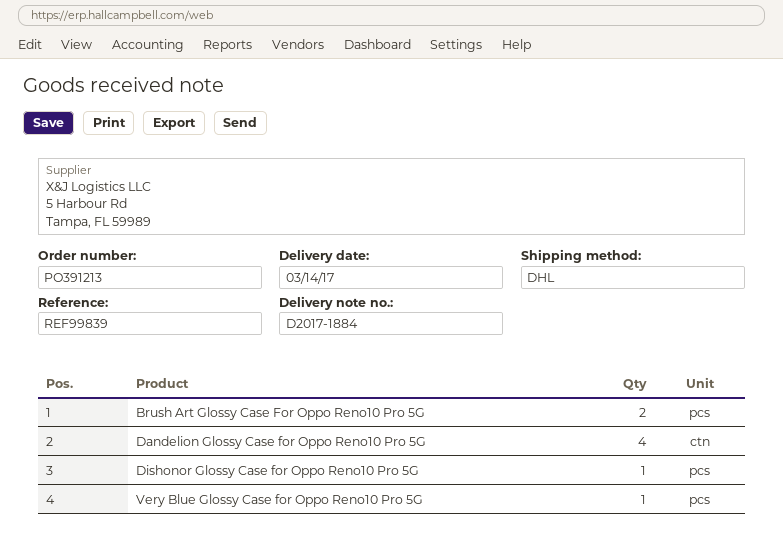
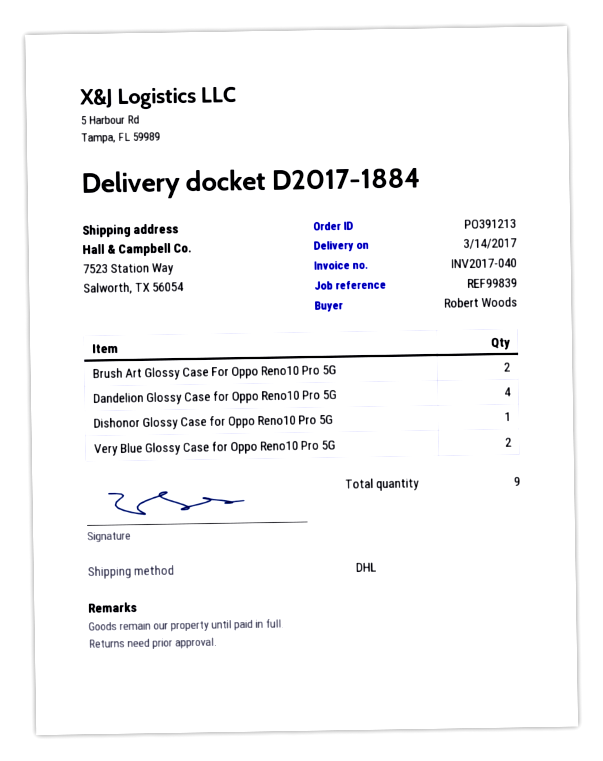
Very Blue Glossy Case for Oppo Reno10 Pro 5G: 1 -> 2

